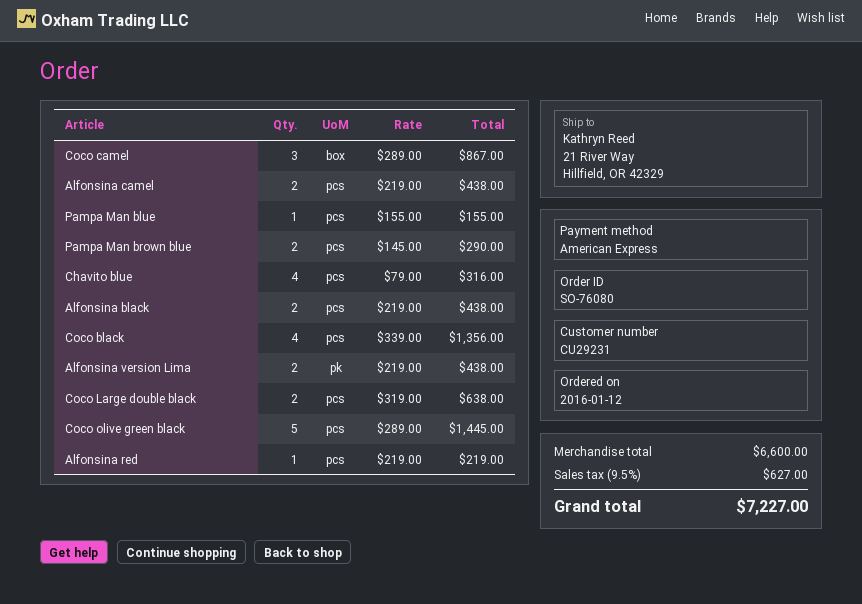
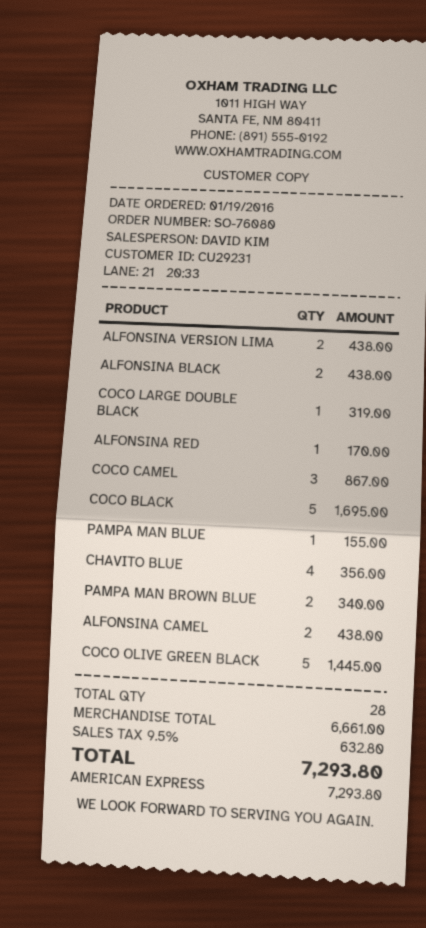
order date: 2016-01-12 -> 2016-01-19
Pampa Man brown blue: 2 for 290.00 -> 2 for 340.00
Chavito blue: 4 for 316.00 -> 4 for 356.00
Coco black: 4 for 1356.00 -> 5 for 1695.00
Coco Large double black: 2 for 638.00 -> 1 for 319.00
Alfonsina red: 1 for 219.00 -> 1 for 170.00
subtotal: 6600.00 -> 6661.00
tax: 9.5% = 627.00 -> 9.5% = 632.80
total: 7227.00 -> 7293.80

